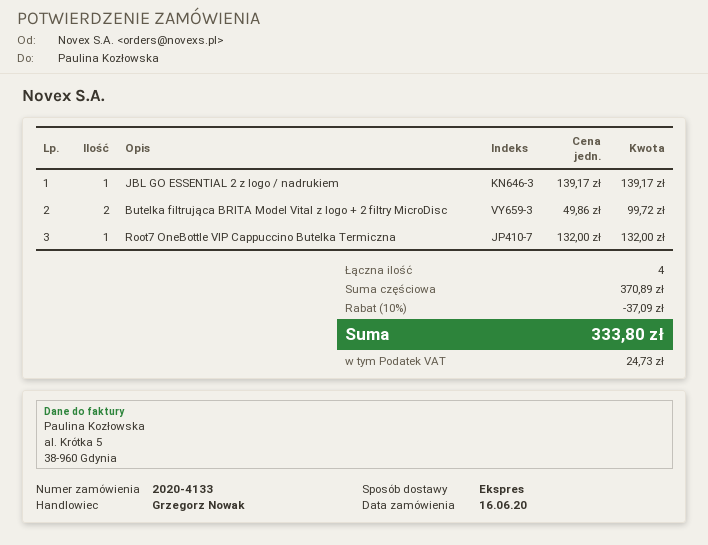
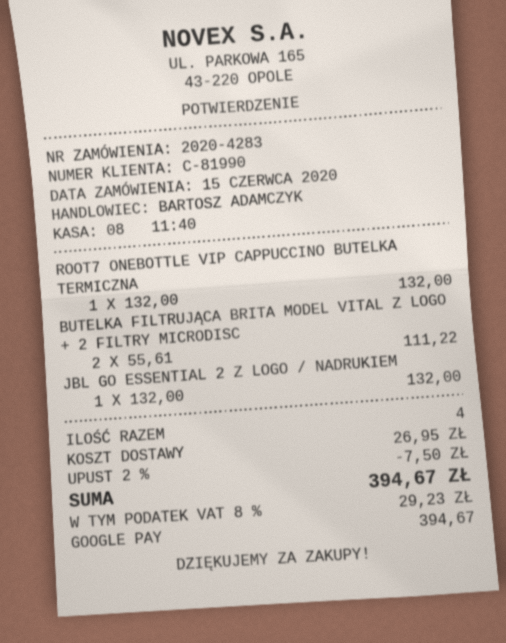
order number: 2020-4133 -> 2020-4283
order date: 2020-06-16 -> 2020-06-15
sales rep: Grzegorz Nowak -> BARTOSZ ADAMCZYK
JBL GO ESSENTIAL 2 z logo / nadrukiem: 1 x 139.17 = 139.17 -> 1 x 132.00 = 132.00
Butelka filtrująca BRITA Model Vital z logo + 2 filtry MicroDisc: 2 x 49.86 = 99.72 -> 2 x 55.61 = 111.22
discount: 10% = 37.09 -> 2% = 7.50
shipping: none -> 26.95
tax: 24.73 -> 29.23
total: 333.80 -> 394.67

